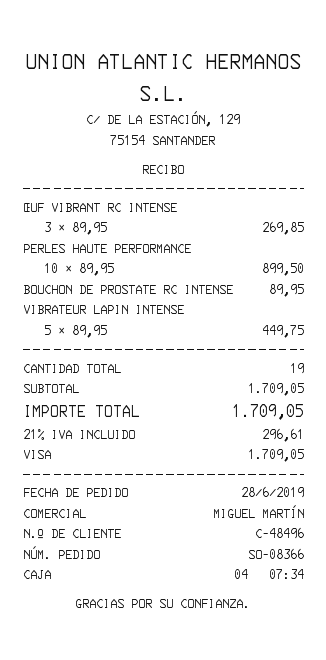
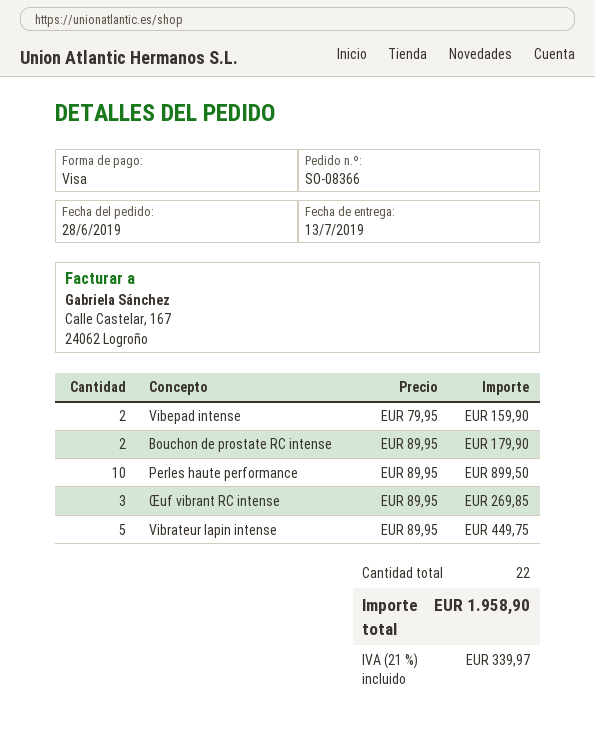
BOUCHON DE PROSTATE RC INTENSE: 1 x 89.95 = 89.95 -> 2 x 89.95 = 179.90
Vibepad intense: none -> 2 x 79.95 = 159.90
total quantity: 19 -> 22
tax: 21% = 296.61 -> 21% = 339.97
total: 1709.05 -> 1958.90

